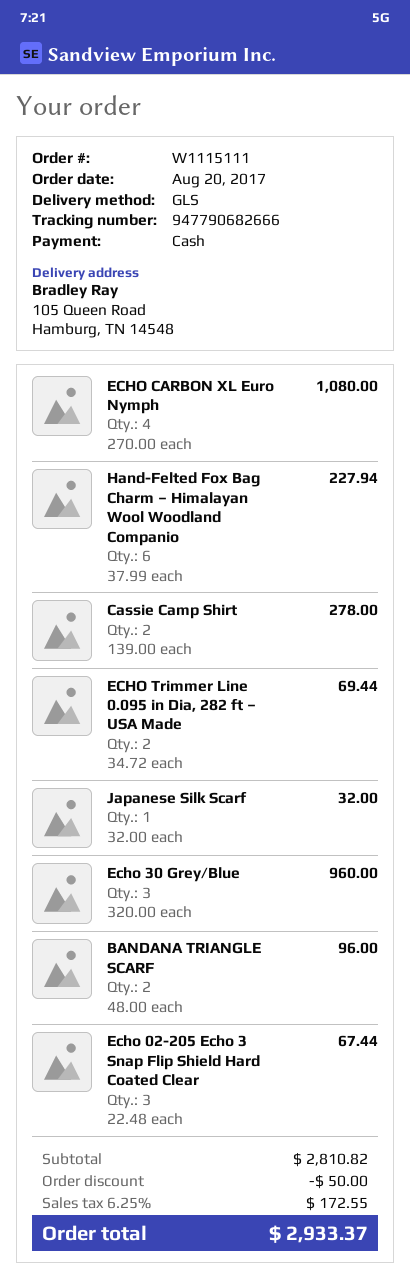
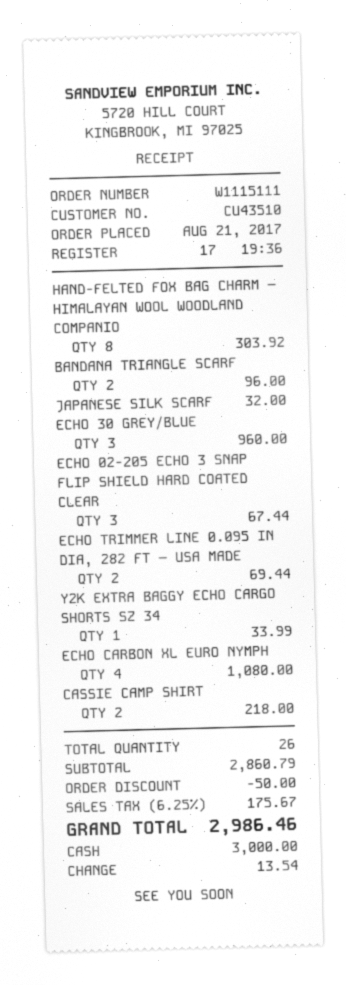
order date: 2017-08-20 -> 2017-08-21
Hand-Felted Fox Bag Charm – Himalayan Wool Woodland Companio: 6 for 227.94 -> 8 for 303.92
Cassie Camp Shirt: 2 for 278.00 -> 2 for 218.00
Y2K EXTRA BAGGY ECHO CARGO SHORTS SZ 34: none -> 1 for 33.99
subtotal: 2810.82 -> 2860.79
tax: 6.25% = 172.55 -> 6.25% = 175.67
total: 2933.37 -> 2986.46

